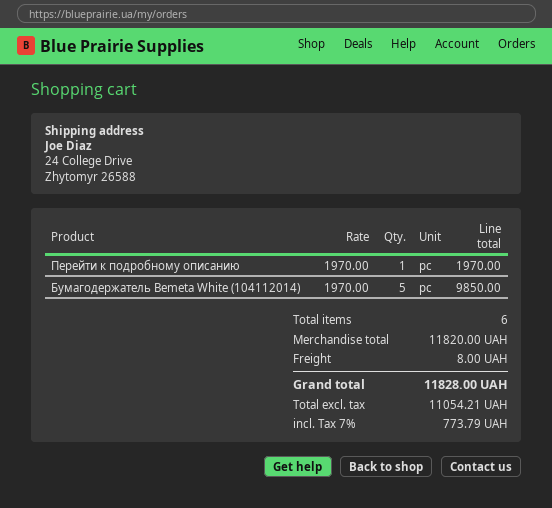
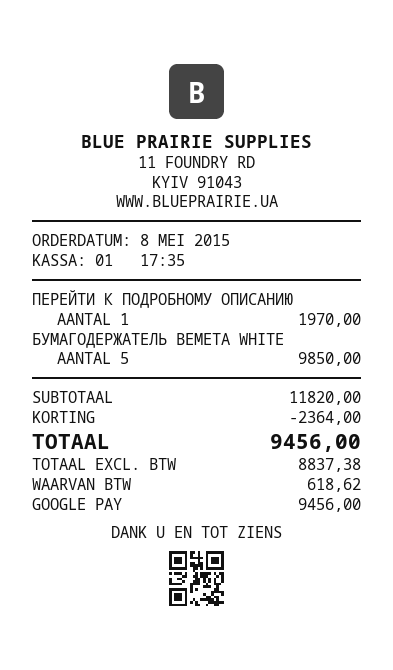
discount: none -> 2364.00
shipping: 8.00 -> none
net: 11054.21 -> 8837.38
tax: 773.79 -> 618.62
total: 11828.00 -> 9456.00

